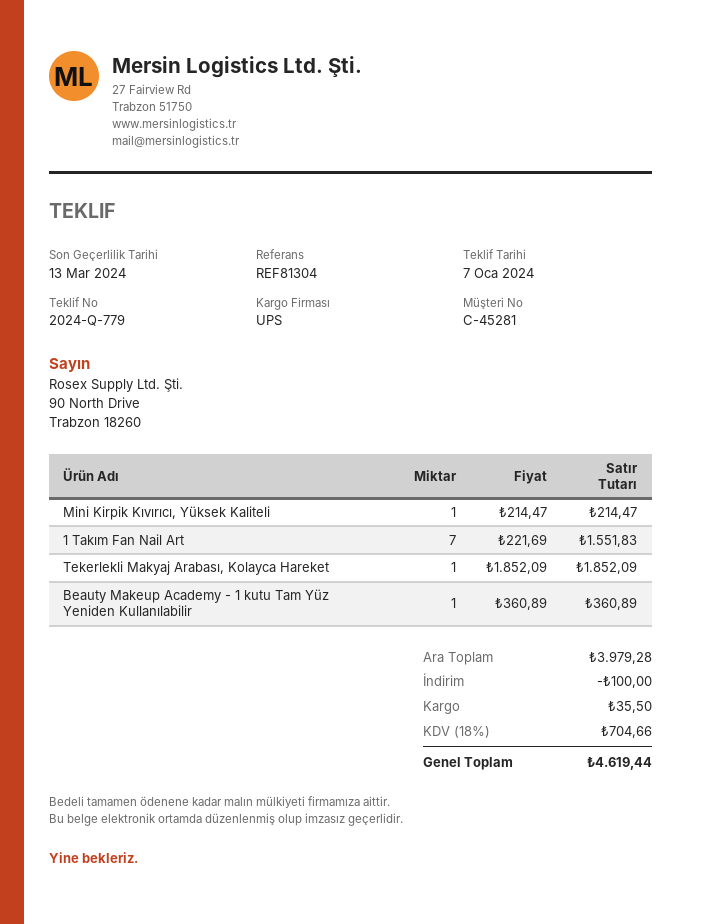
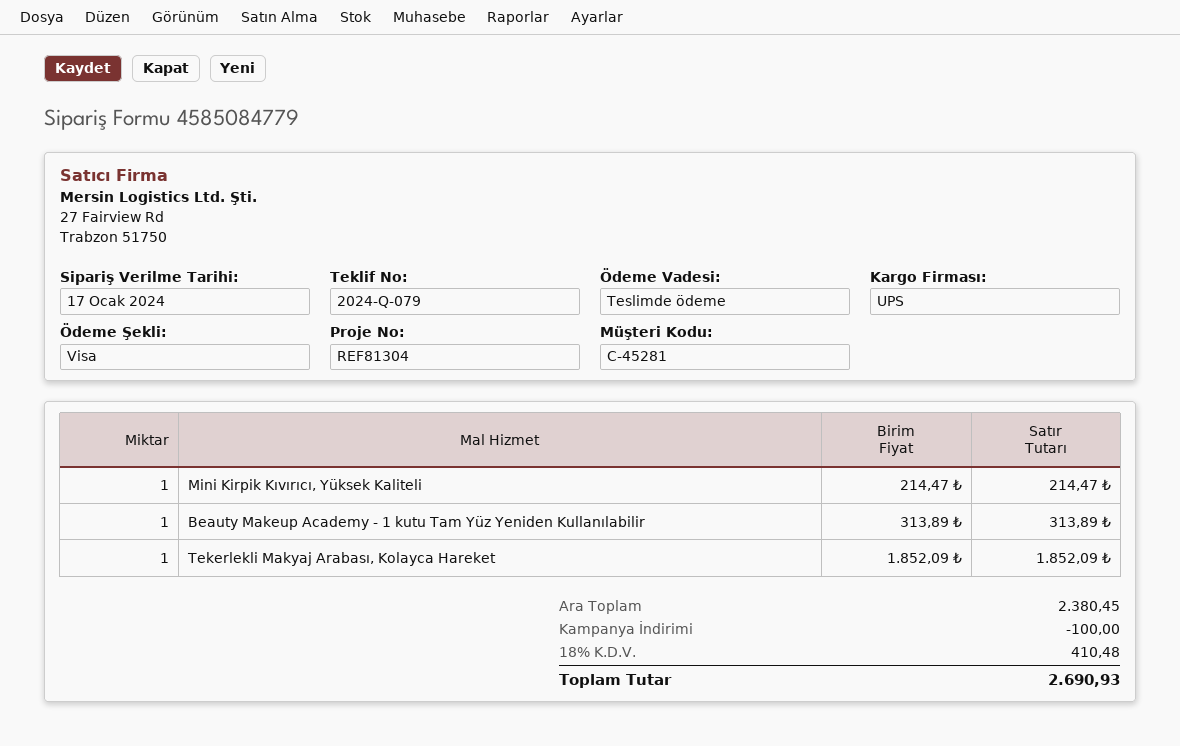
quote number: 2024-Q-779 -> 2024-Q-079
1 Takım Fan Nail Art: 7 x 221.69 = 1551.83 -> none
Beauty Makeup Academy - 1 kutu Tam Yüz Yeniden Kullanılabilir: 1 x 360.89 = 360.89 -> 1 x 313.89 = 313.89
subtotal: 3979.28 -> 2380.45
shipping: 35.50 -> none
tax: 18% = 704.66 -> 18% = 410.48
total: 4619.44 -> 2690.93

